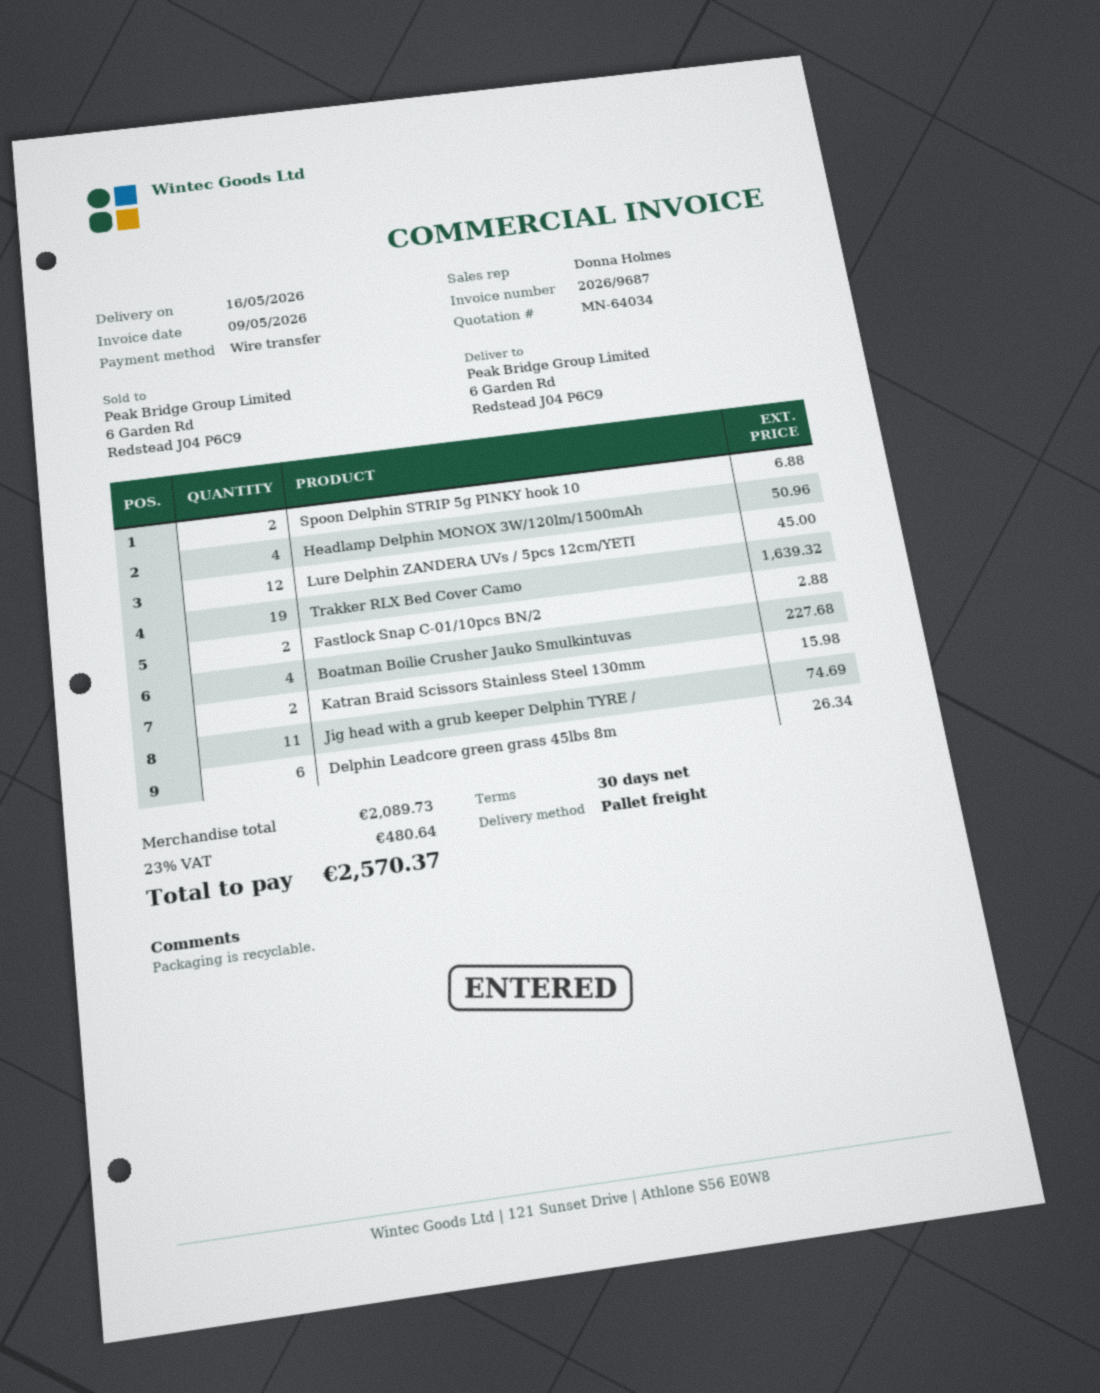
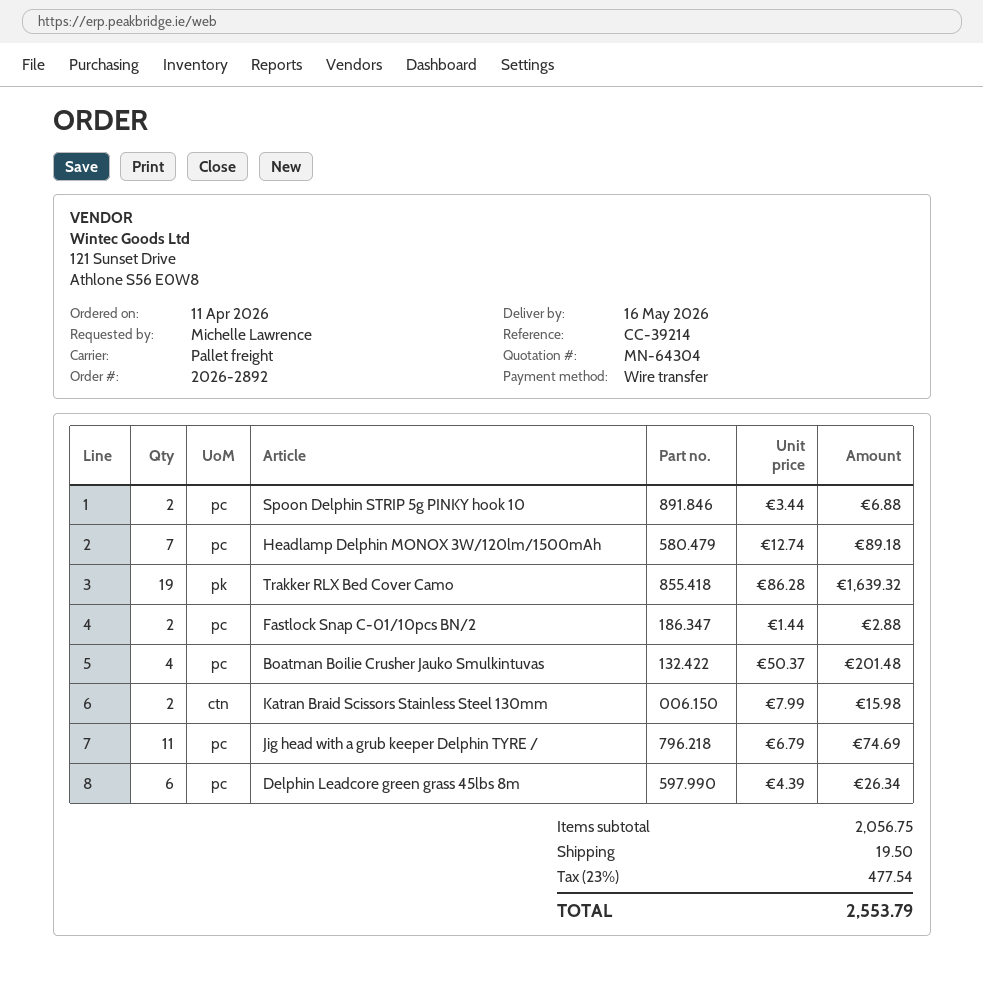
quote number: MN-64034 -> MN-64304
Headlamp Delphin MONOX 3W/120lm/1500mAh: 4 for 50.96 -> 7 for 89.18
Lure Delphin ZANDERA UVs / 5pcs 12cm/YETI: 12 for 45.00 -> none
Boatman Boilie Crusher Jauko Smulkintuvas: 4 for 227.68 -> 4 for 201.48
subtotal: 2089.73 -> 2056.75
shipping: none -> 19.50
tax: 23% = 480.64 -> 23% = 477.54
total: 2570.37 -> 2553.79

